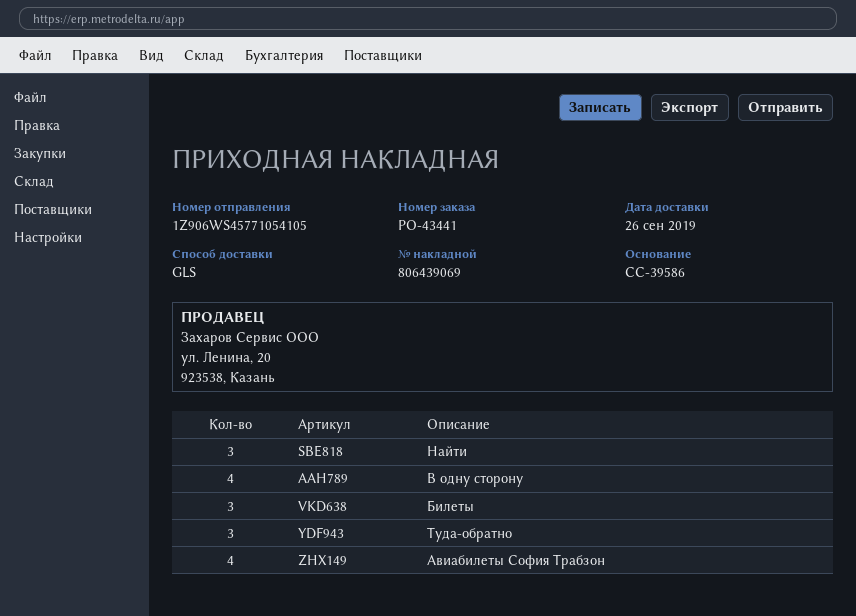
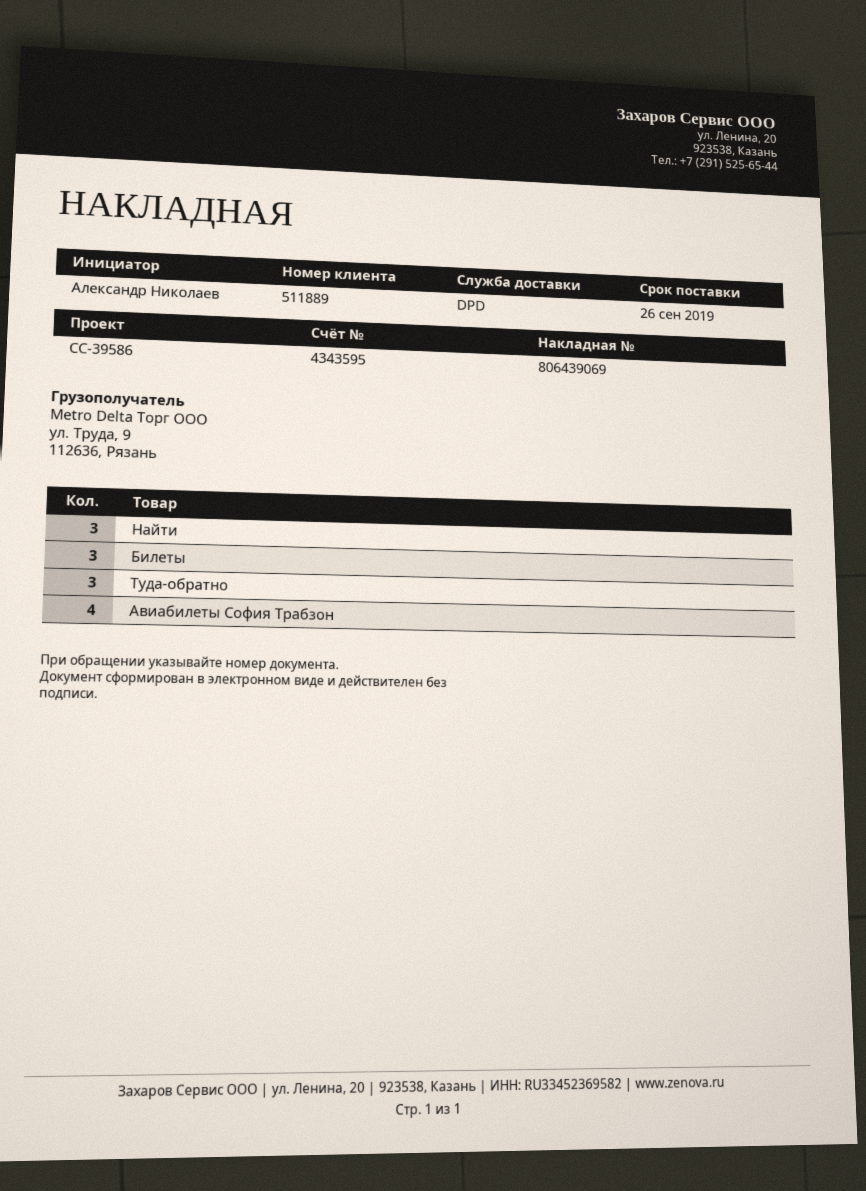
shipping method: GLS -> DPD
В одну сторону: 4 -> none

